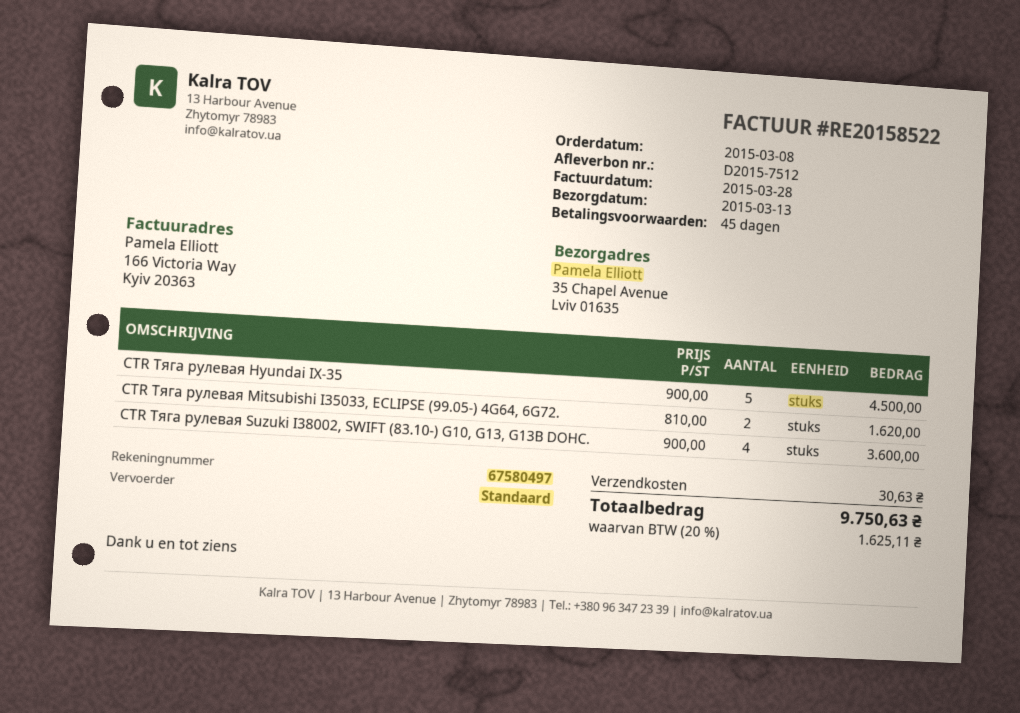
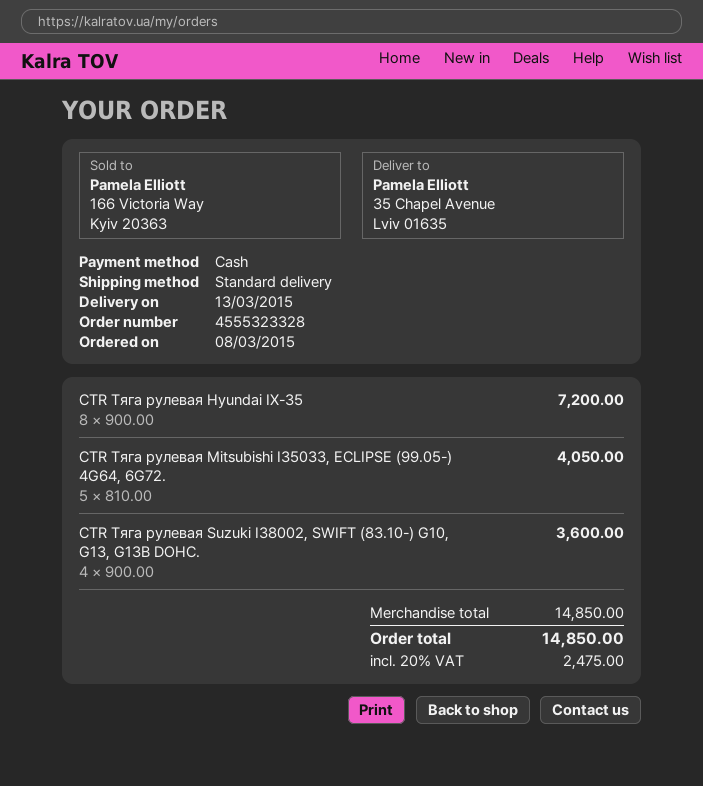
CTR Тяга рулевая Hyundai IX-35: 5 x 900.00 = 4500.00 -> 8 x 900.00 = 7200.00
CTR Тяга рулевая Mitsubishi I35033, ECLIPSE (99.05-) 4G64, 6G72.: 2 x 810.00 = 1620.00 -> 5 x 810.00 = 4050.00
shipping: 30.63 -> none
tax: 20% = 1625.11 -> 20% = 2475.00
total: 9750.63 -> 14850.00

